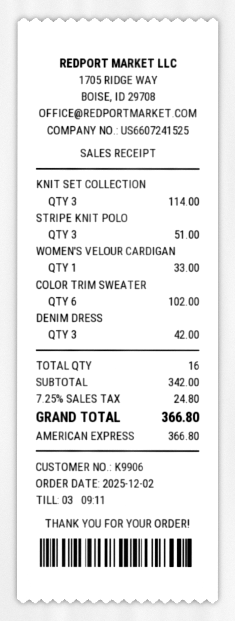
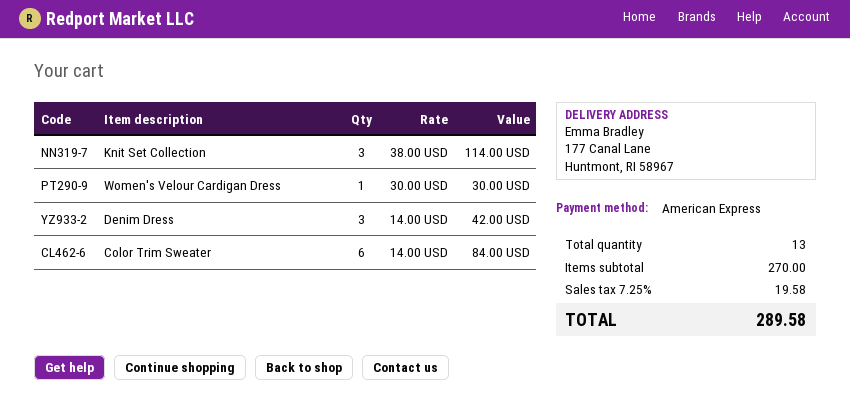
STRIPE KNIT POLO: 3 for 51.00 -> none
WOMEN'S VELOUR CARDIGAN: 1 for 33.00 -> 1 for 30.00
COLOR TRIM SWEATER: 6 for 102.00 -> 6 for 84.00
total quantity: 16 -> 13
subtotal: 342.00 -> 270.00
tax: 7.25% = 24.80 -> 7.25% = 19.58
total: 366.80 -> 289.58

